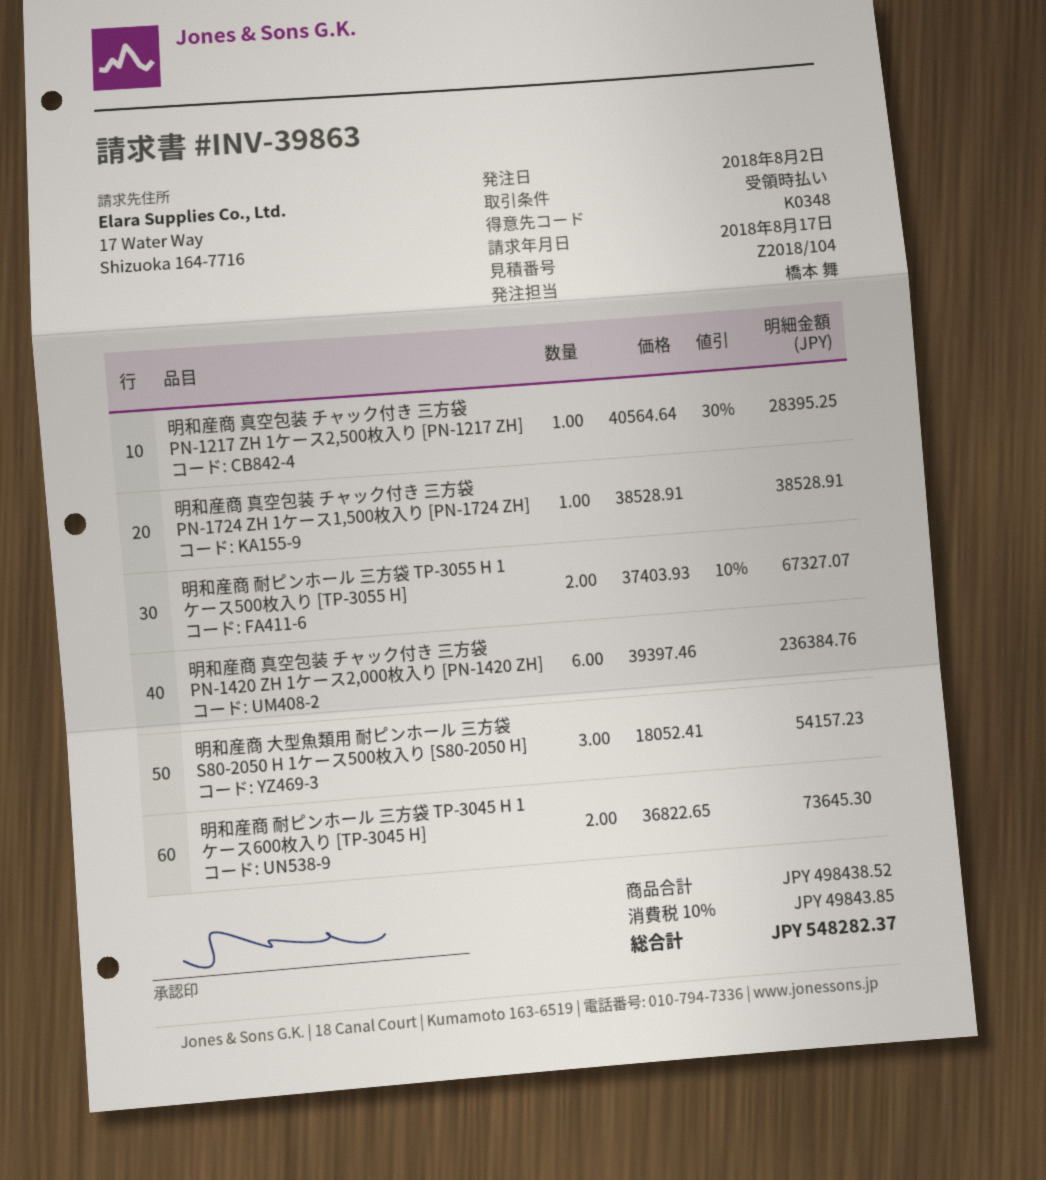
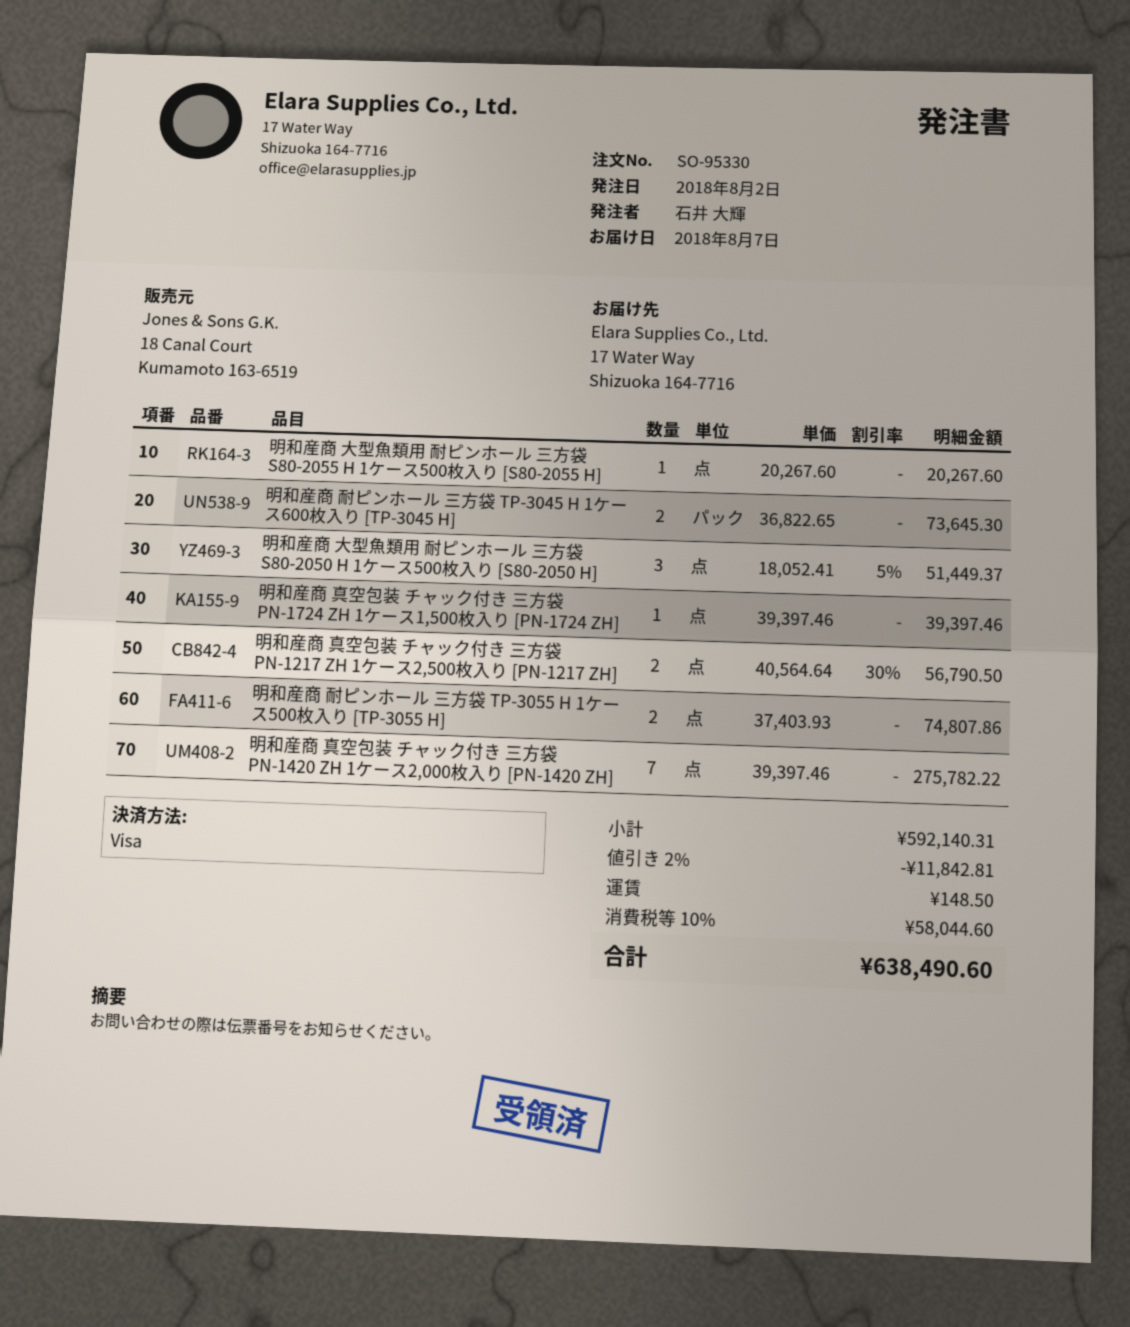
ordered by: 橋本 舞 -> 石井 大輝
明和産商 真空包装 チャック付き 三方袋 PN-1217 ZH 1ケース2,500枚入り [PN-1217 ZH]: 1 x 40564.64 - 30% = 28395.25 -> 2 x 40564.64 - 30% = 56790.50
明和産商 真空包装 チャック付き 三方袋 PN-1724 ZH 1ケース1,500枚入り [PN-1724 ZH]: 1 x 38528.91 = 38528.91 -> 1 x 39397.46 = 39397.46
明和産商 耐ピンホール 三方袋 TP-3055 H 1ケース500枚入り [TP-3055 H]: 2 x 37403.93 - 10% = 67327.07 -> 2 x 37403.93 = 74807.86
明和産商 真空包装 チャック付き 三方袋 PN-1420 ZH 1ケース2,000枚入り [PN-1420 ZH]: 6 x 39397.46 = 236384.76 -> 7 x 39397.46 = 275782.22
明和産商 大型魚類用 耐ピンホール 三方袋 S80-2050 H 1ケース500枚入り [S80-2050 H]: 3 x 18052.41 = 54157.23 -> 3 x 18052.41 - 5% = 51449.37
明和産商 大型魚類用 耐ピンホール 三方袋 S80-2055 H 1ケース500枚入り [S80-2055 H]: none -> 1 x 20267.60 = 20267.60
subtotal: 498438.52 -> 592140.31
discount: none -> 2% = 11842.81
shipping: none -> 148.50
tax: 10% = 49843.85 -> 10% = 58044.60
total: 548282.37 -> 638490.60

